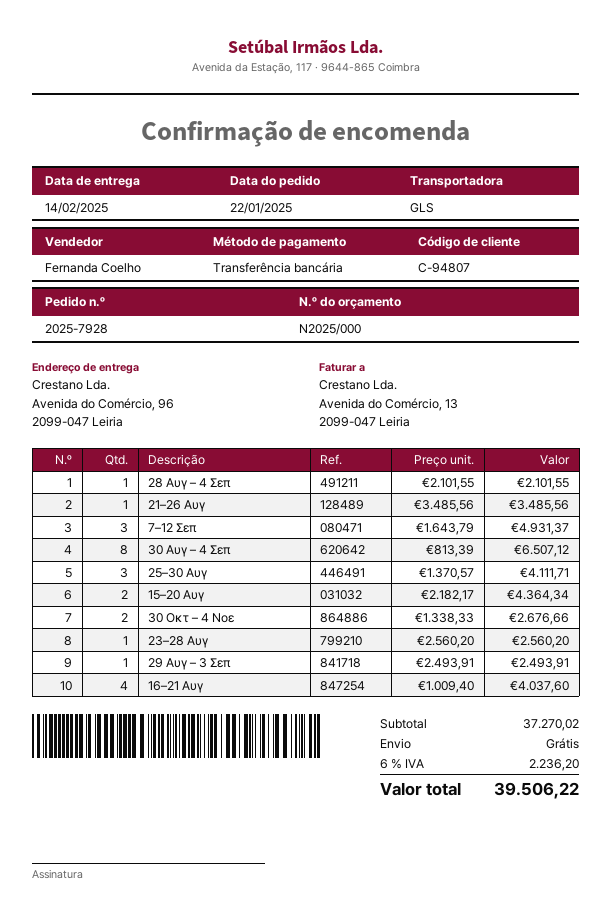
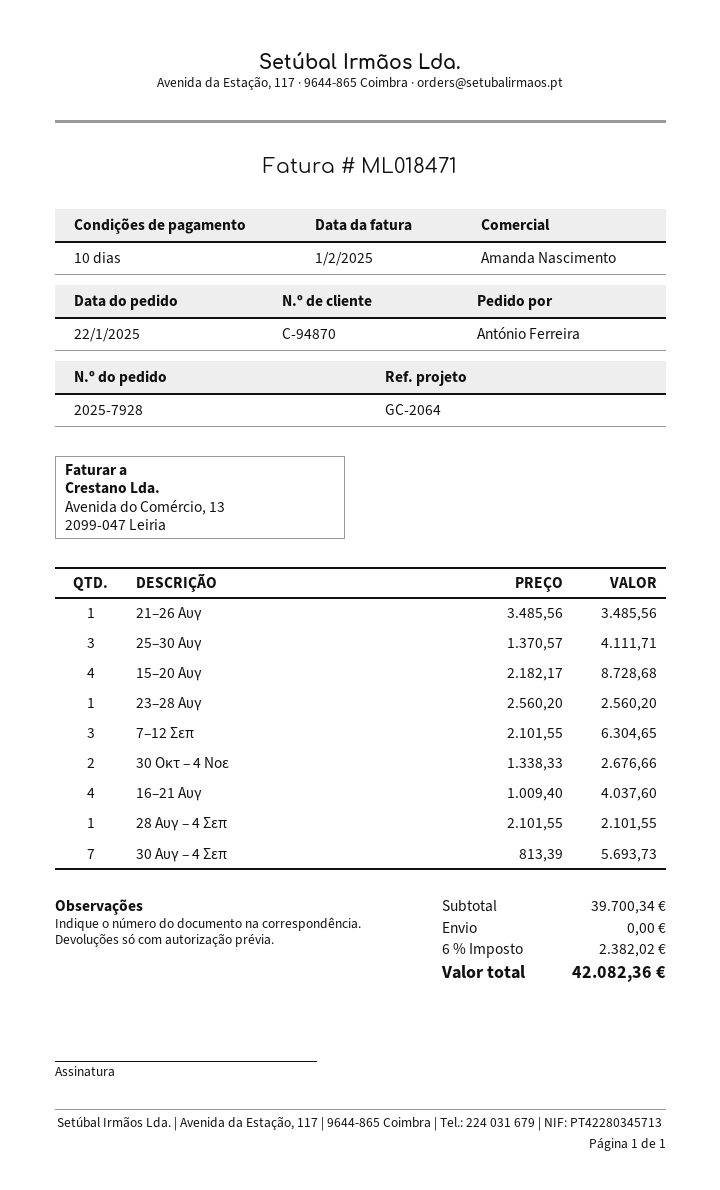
customer number: C-94807 -> C-94870
sales rep: Fernanda Coelho -> Amanda Nascimento
7–12 Σεπ: 3 x 1643.79 = 4931.37 -> 3 x 2101.55 = 6304.65
30 Αυγ – 4 Σεπ: 8 x 813.39 = 6507.12 -> 7 x 813.39 = 5693.73
15–20 Αυγ: 2 x 2182.17 = 4364.34 -> 4 x 2182.17 = 8728.68
29 Αυγ – 3 Σεπ: 1 x 2493.91 = 2493.91 -> none
subtotal: 37270.02 -> 39700.34
tax: 6% = 2236.20 -> 6% = 2382.02
total: 39506.22 -> 42082.36

